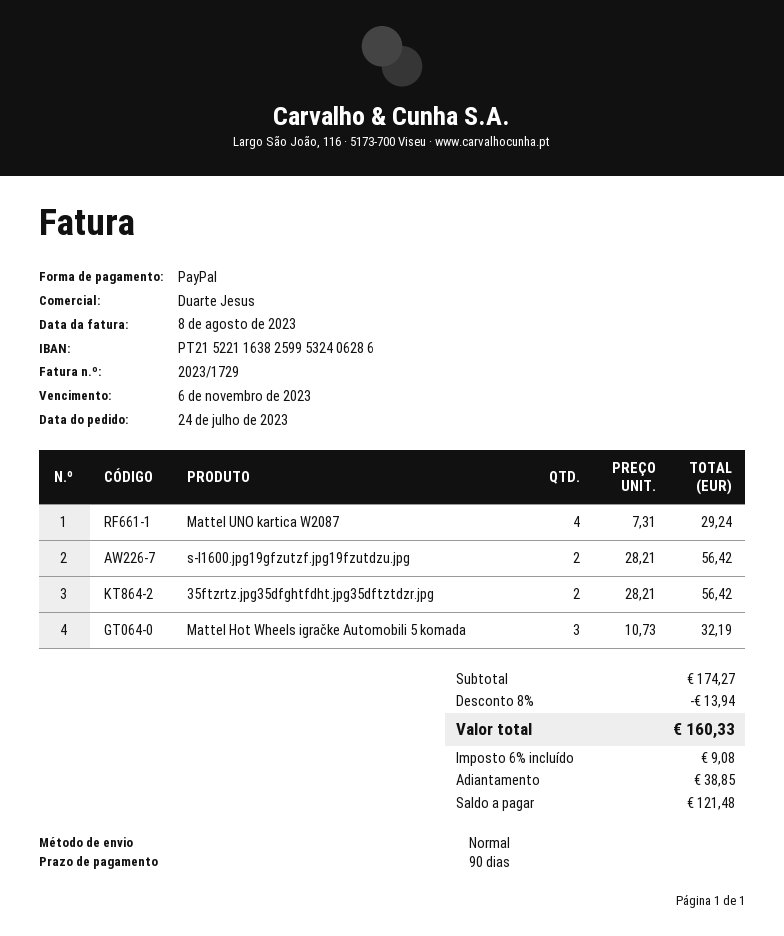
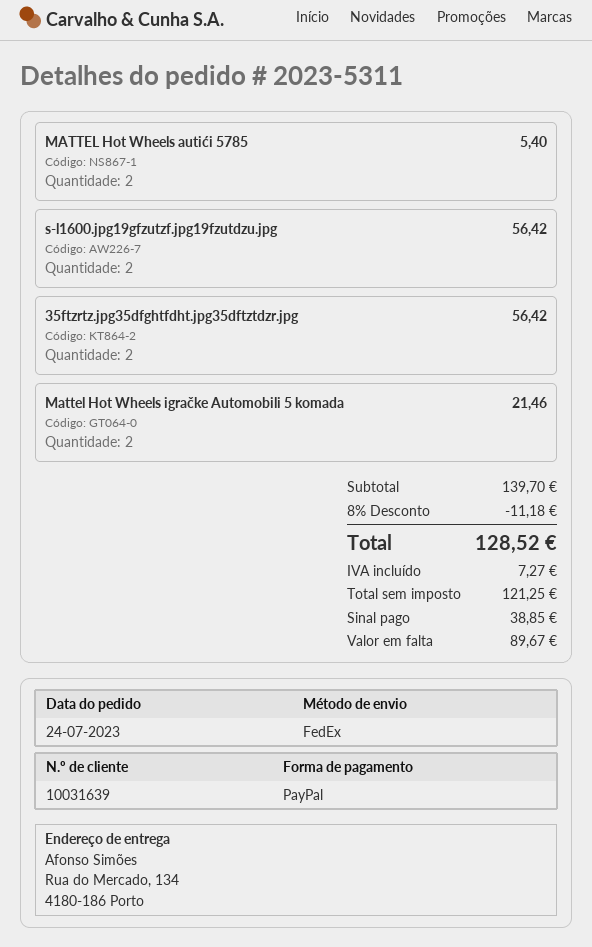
shipping method: standard -> FedEx
Mattel UNO kartica W2087: 4 for 29.24 -> none
Mattel Hot Wheels igračke Automobili 5 komada: 3 for 32.19 -> 2 for 21.46
MATTEL Hot Wheels autići 5785: none -> 2 for 5.40
subtotal: 174.27 -> 139.70
discount: 8% = 13.94 -> 8% = 11.18
tax: 9.08 -> 7.27
total: 160.33 -> 128.52
balance: 121.48 -> 89.67

